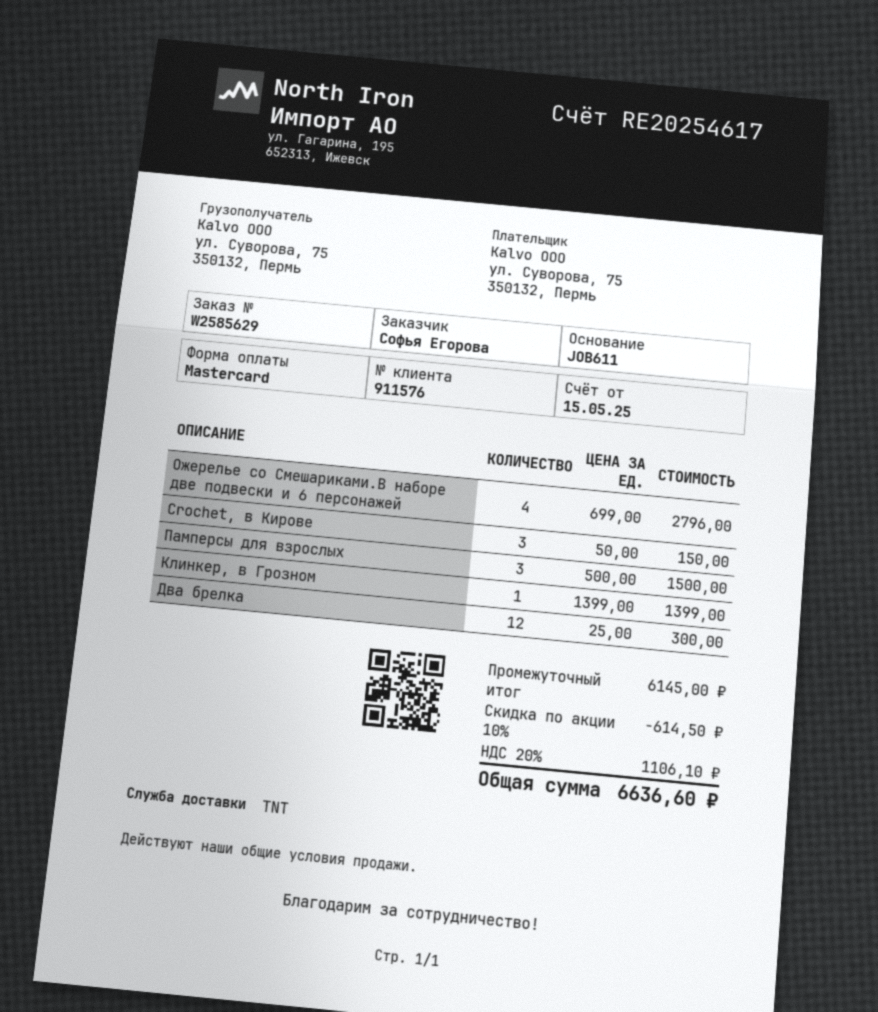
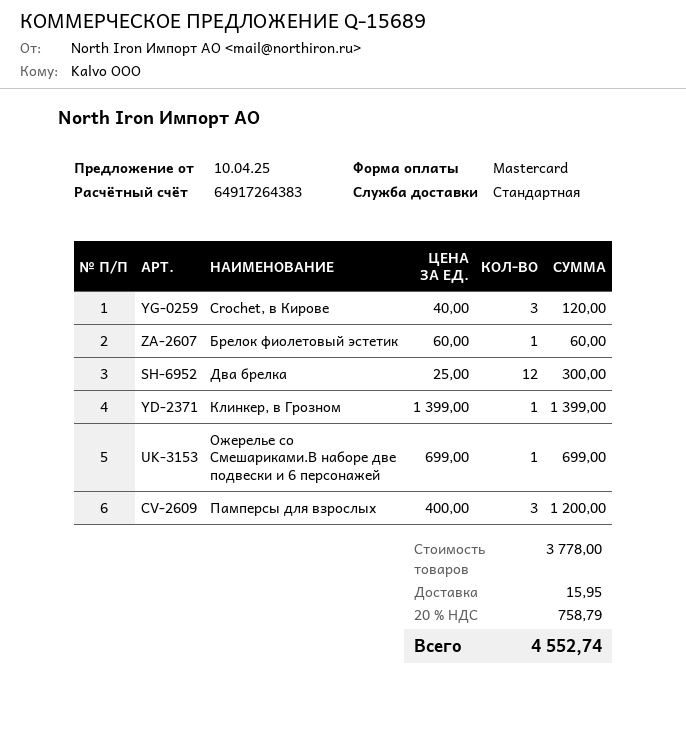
shipping method: TNT -> standard
Ожерелье со Смешариками.В наборе две подвески и 6 персонажей: 4 x 699.00 = 2796.00 -> 1 x 699.00 = 699.00
Crochet, в Кирове: 3 x 50.00 = 150.00 -> 3 x 40.00 = 120.00
Памперсы для взрослых: 3 x 500.00 = 1500.00 -> 3 x 400.00 = 1200.00
Брелок фиолетовый эстетик: none -> 1 x 60.00 = 60.00
subtotal: 6145.00 -> 3778.00
discount: 10% = 614.50 -> none
shipping: none -> 15.95
tax: 20% = 1106.10 -> 20% = 758.79
total: 6636.60 -> 4552.74

